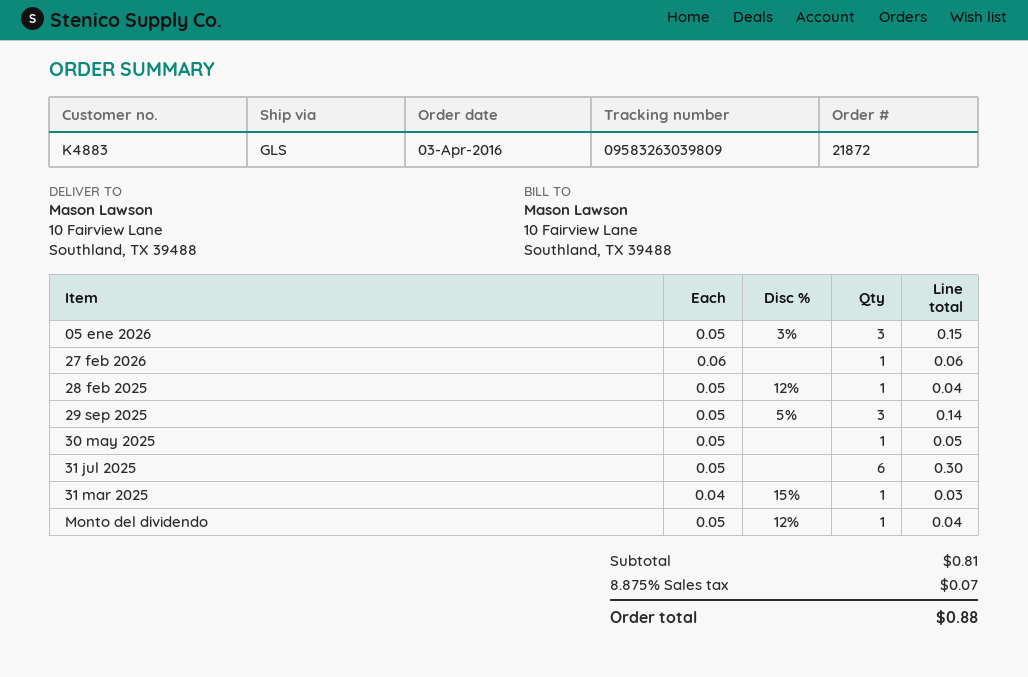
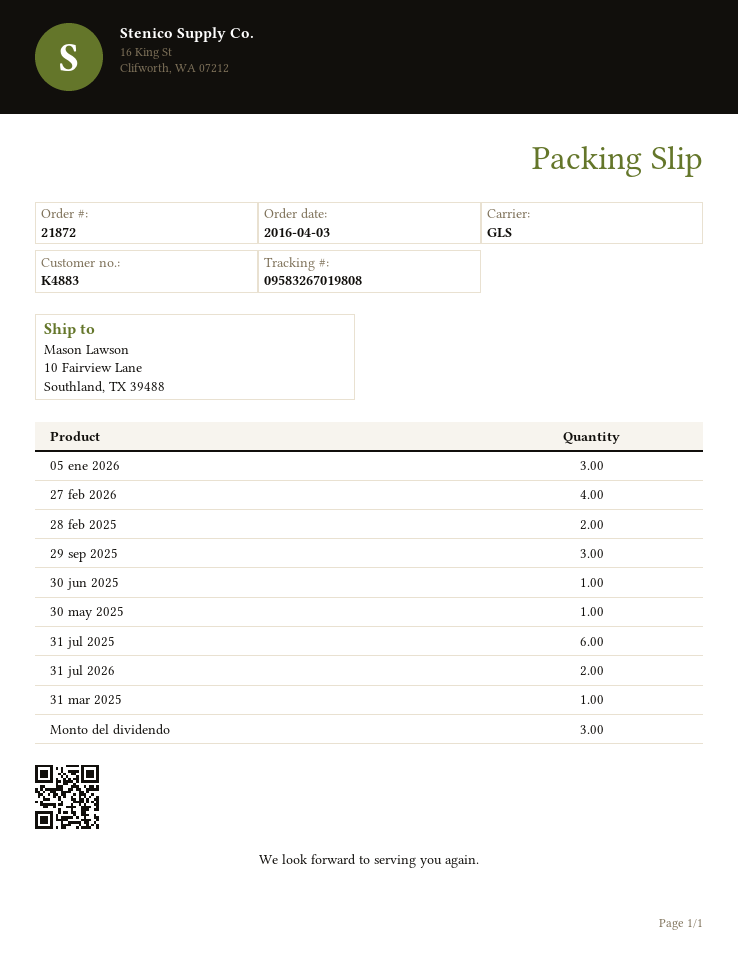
tracking number: 09583263039809 -> 09583267019808
27 feb 2026: 1 -> 4
28 feb 2025: 1 -> 2
Monto del dividendo: 1 -> 3
30 jun 2025: none -> 1
31 jul 2026: none -> 2

